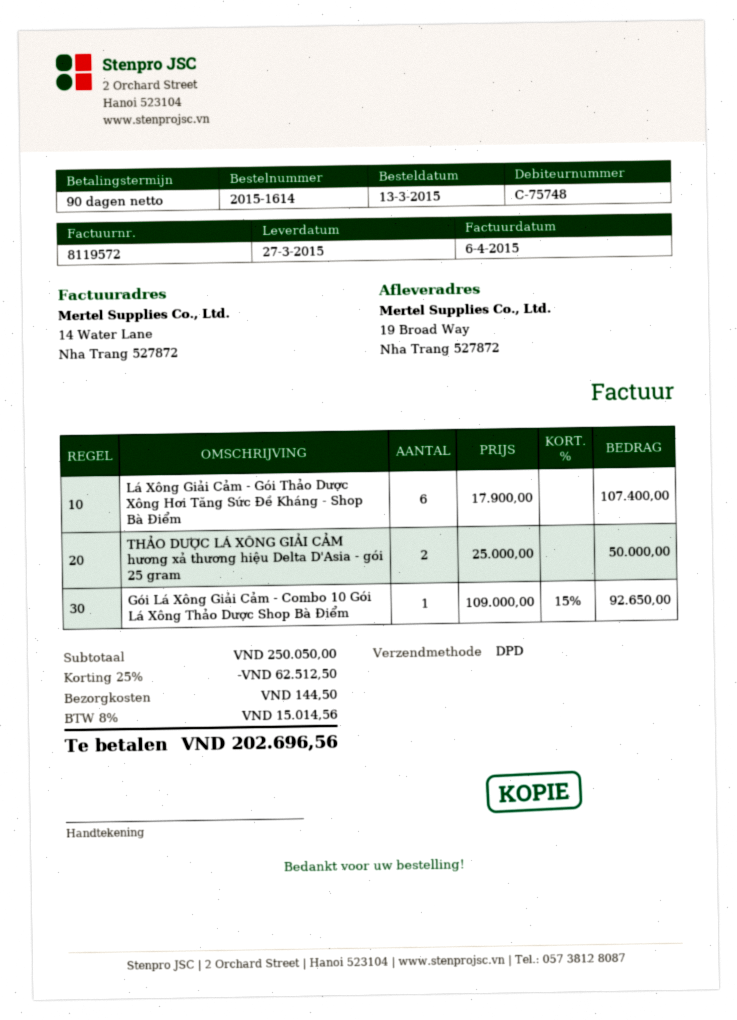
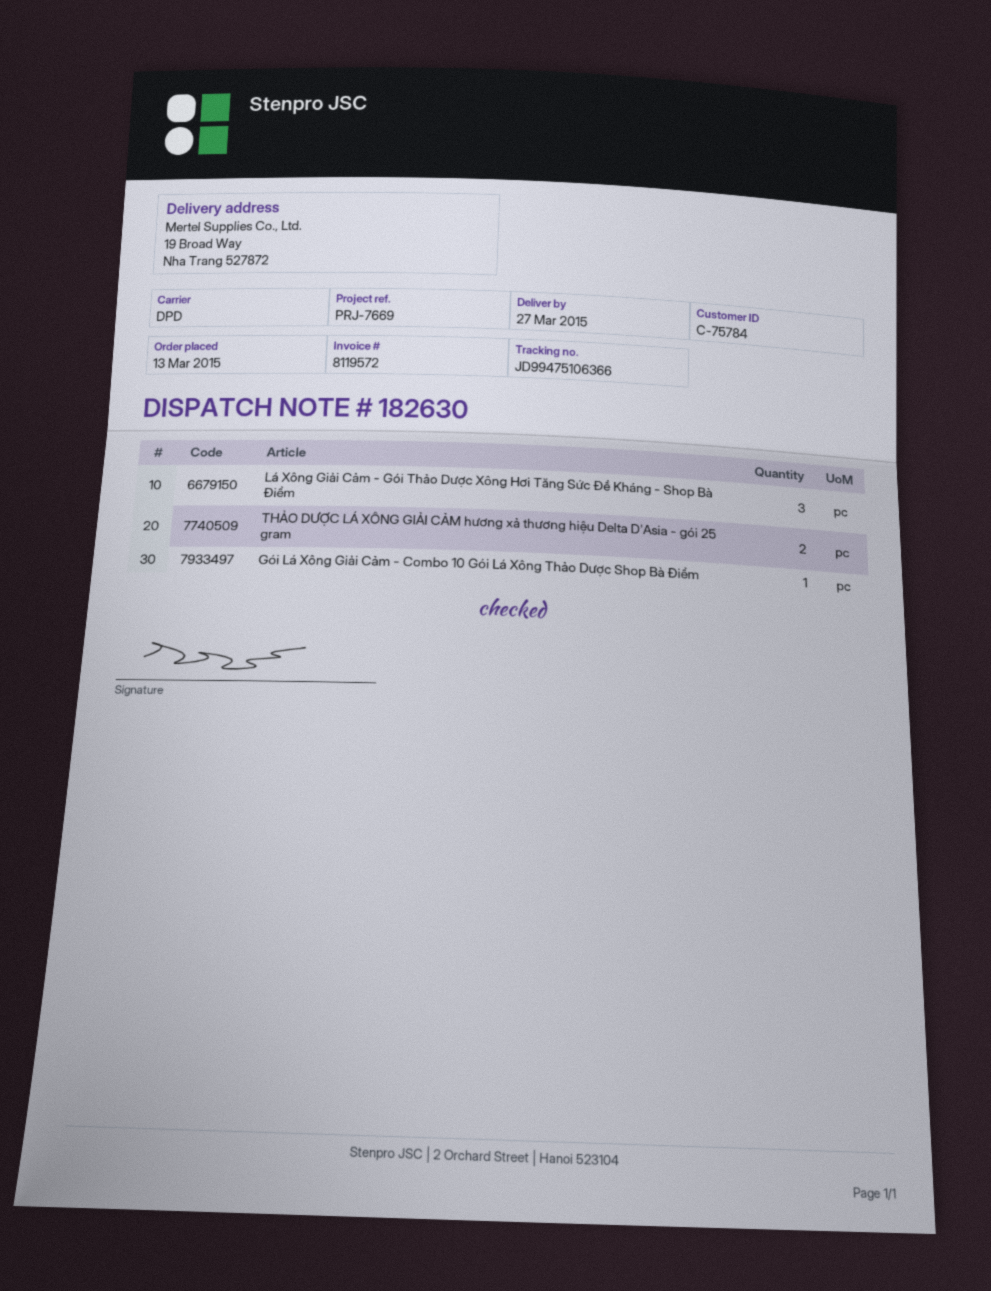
customer number: C-75748 -> C-75784
Lá Xông Giải Cảm - Gói Thảo Dược Xông Hơi Tăng Sức Đề Kháng - Shop Bà Điểm: 6 -> 3

